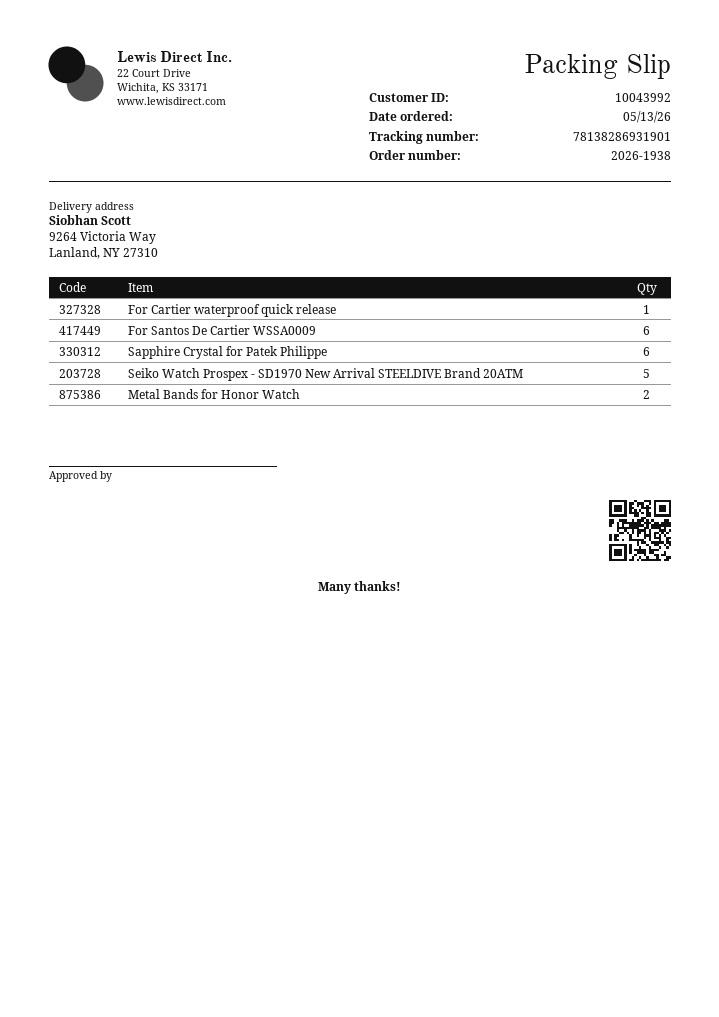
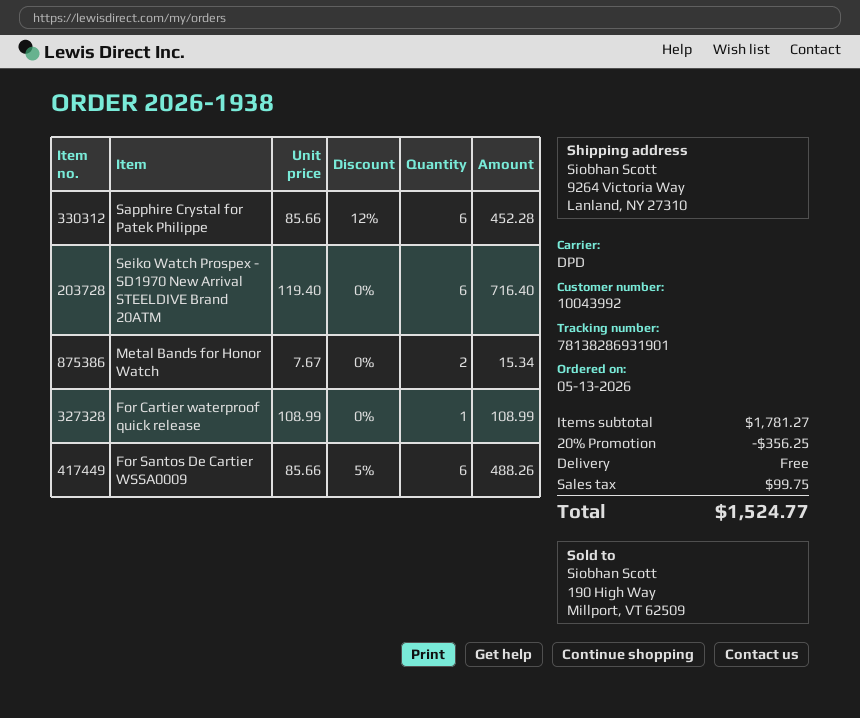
Seiko Watch Prospex - SD1970 New Arrival STEELDIVE Brand 20ATM: 5 -> 6

